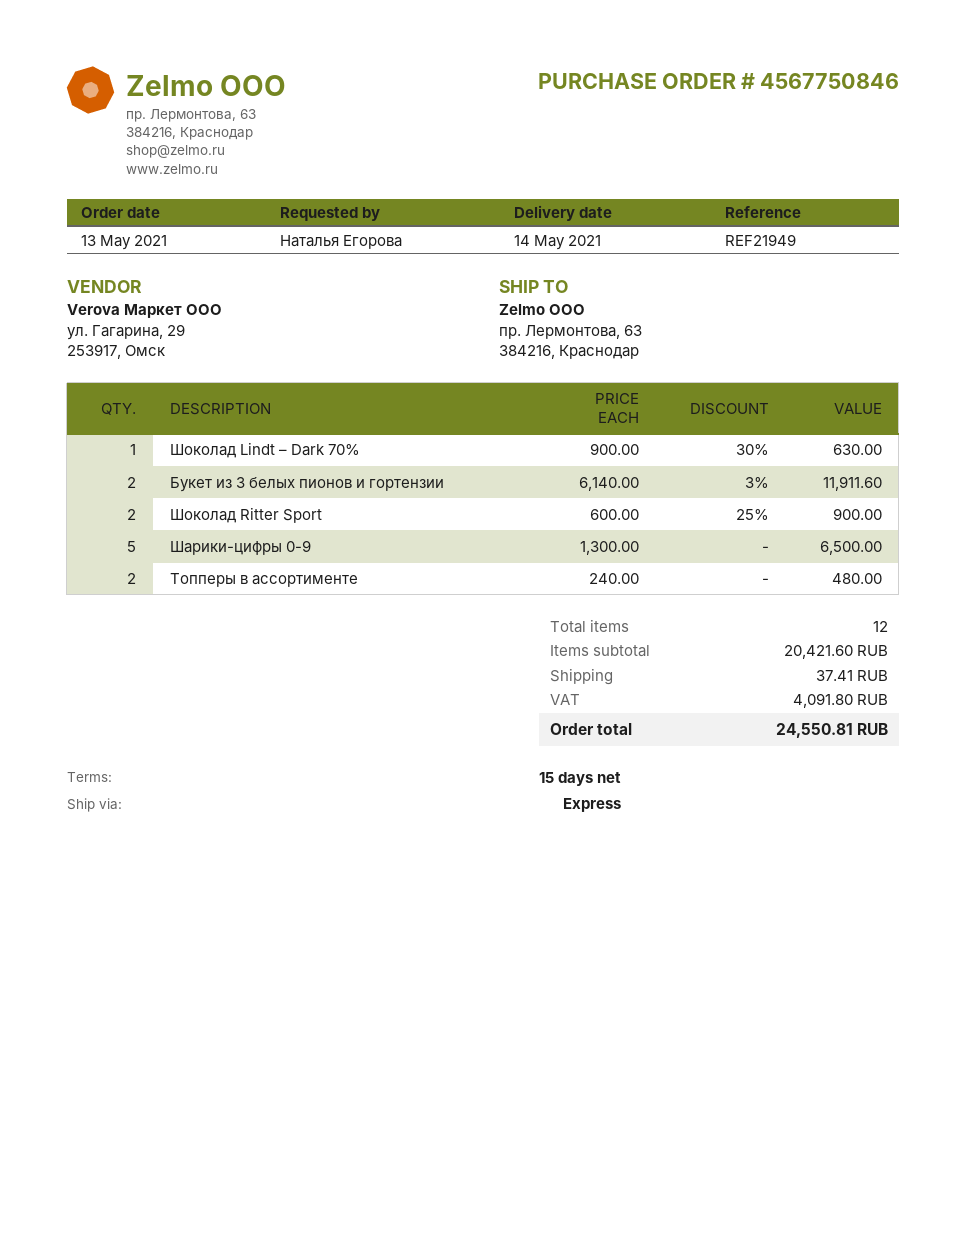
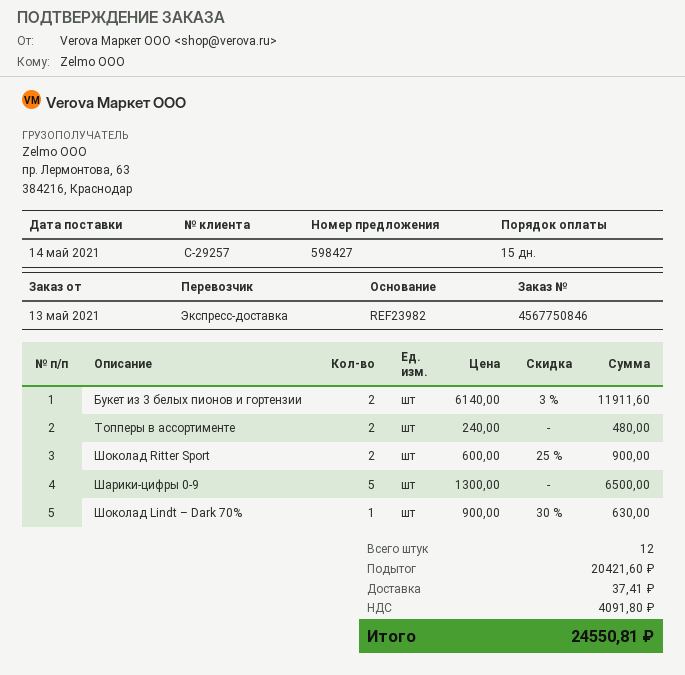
reference: REF21949 -> REF23982

